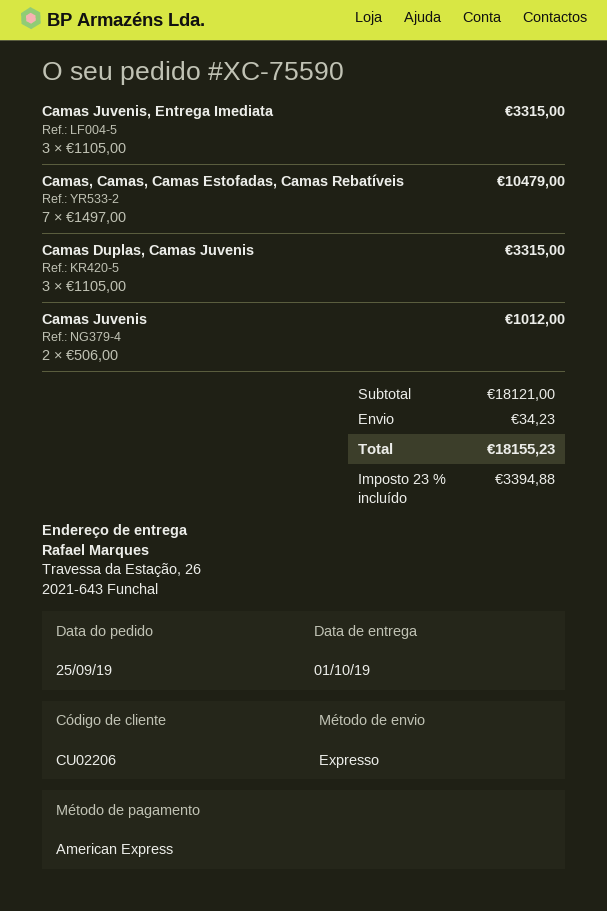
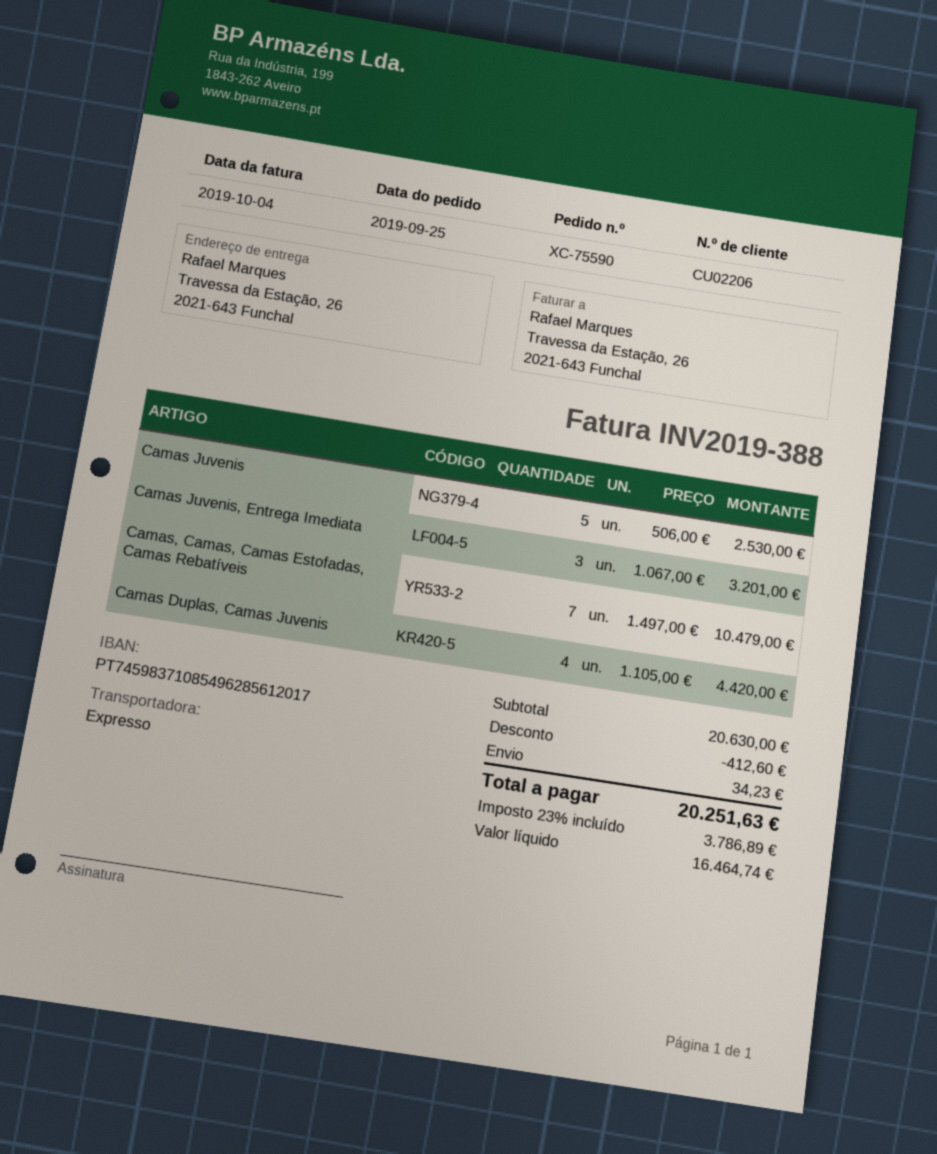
Camas Juvenis, Entrega Imediata: 3 x 1105.00 = 3315.00 -> 3 x 1067.00 = 3201.00
Camas Duplas, Camas Juvenis: 3 x 1105.00 = 3315.00 -> 4 x 1105.00 = 4420.00
Camas Juvenis: 2 x 506.00 = 1012.00 -> 5 x 506.00 = 2530.00
subtotal: 18121.00 -> 20630.00
discount: none -> 412.60
tax: 23% = 3394.88 -> 23% = 3786.89
total: 18155.23 -> 20251.63

